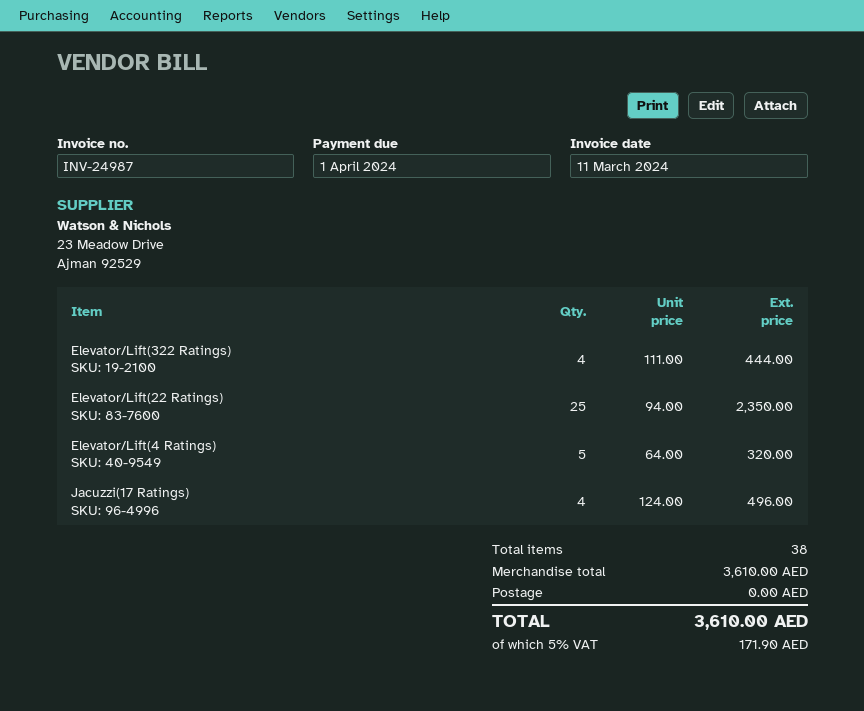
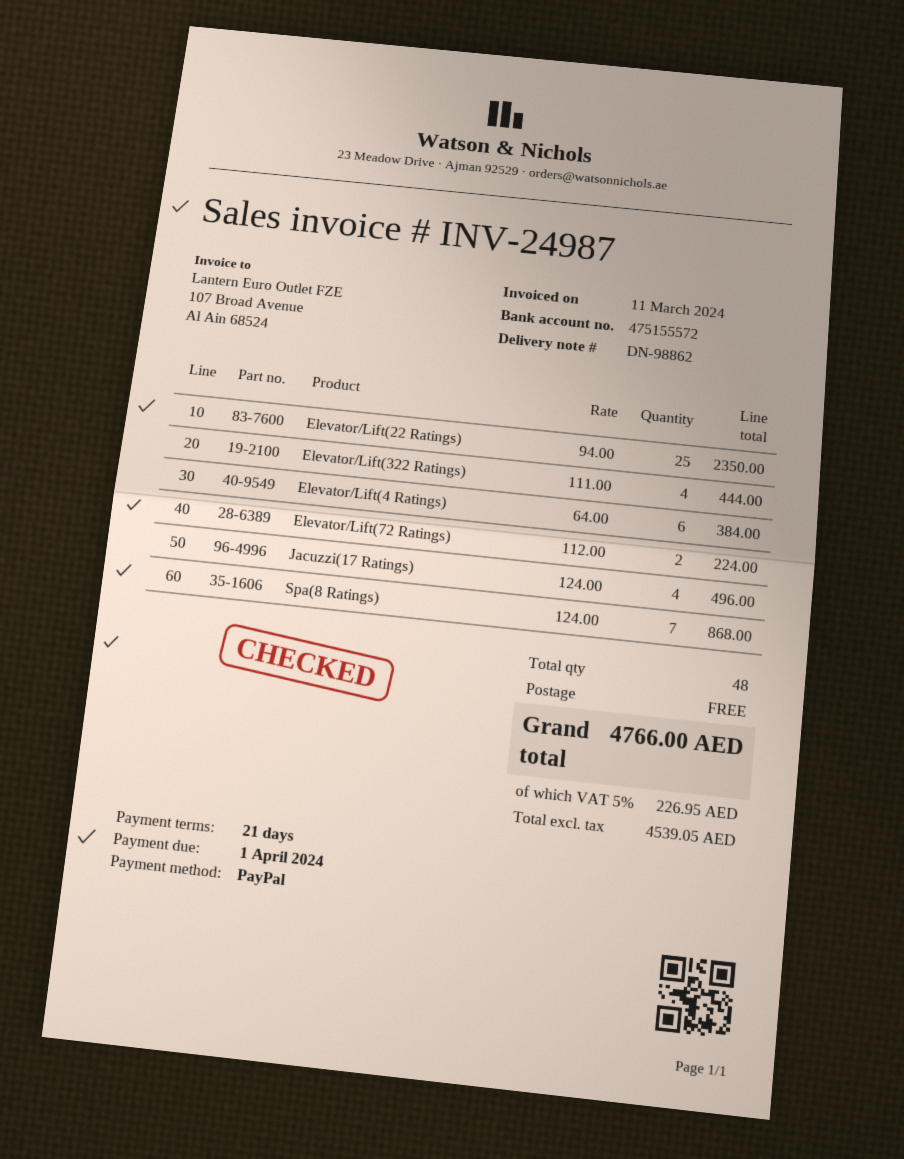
Elevator/Lift(4 Ratings): 5 x 64.00 = 320.00 -> 6 x 64.00 = 384.00
Elevator/Lift(72 Ratings): none -> 2 x 112.00 = 224.00
Spa(8 Ratings): none -> 7 x 124.00 = 868.00
total quantity: 38 -> 48
tax: 5% = 171.90 -> 5% = 226.95
total: 3610.00 -> 4766.00

